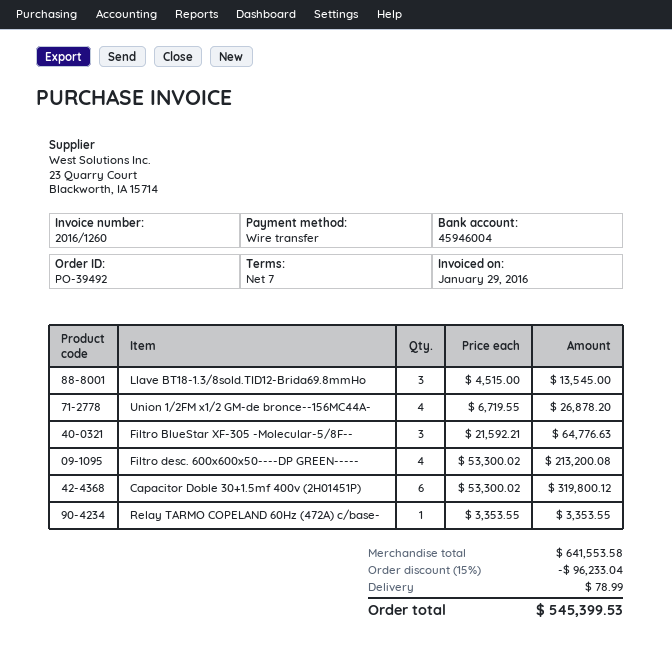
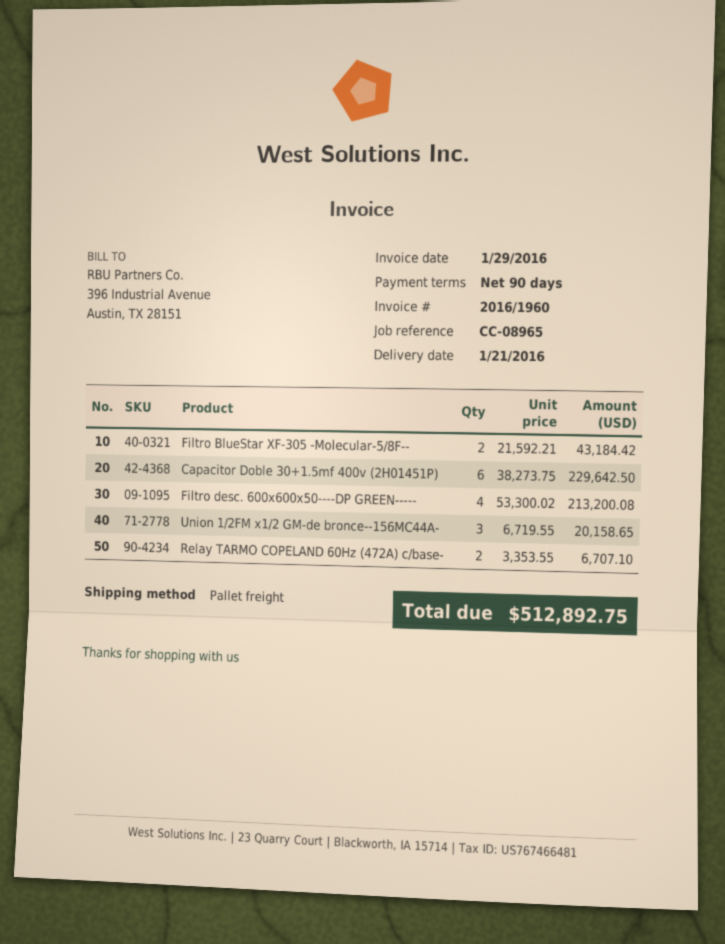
invoice number: 2016/1260 -> 2016/1960
payment terms: 7 days -> 90 days
Llave BT18-1.3/8sold.TID12-Brida69.8mmHo: 3 x 4515.00 = 13545.00 -> none
Union 1/2FM x1/2 GM-de bronce--156MC44A-: 4 x 6719.55 = 26878.20 -> 3 x 6719.55 = 20158.65
Filtro BlueStar XF-305 -Molecular-5/8F--: 3 x 21592.21 = 64776.63 -> 2 x 21592.21 = 43184.42
Capacitor Doble 30+1.5mf 400v (2H01451P): 6 x 53300.02 = 319800.12 -> 6 x 38273.75 = 229642.50
Relay TARMO COPELAND 60Hz (472A) c/base-: 1 x 3353.55 = 3353.55 -> 2 x 3353.55 = 6707.10
discount: 15% = 96233.04 -> none
shipping: 78.99 -> none
total: 545399.53 -> 512892.75

